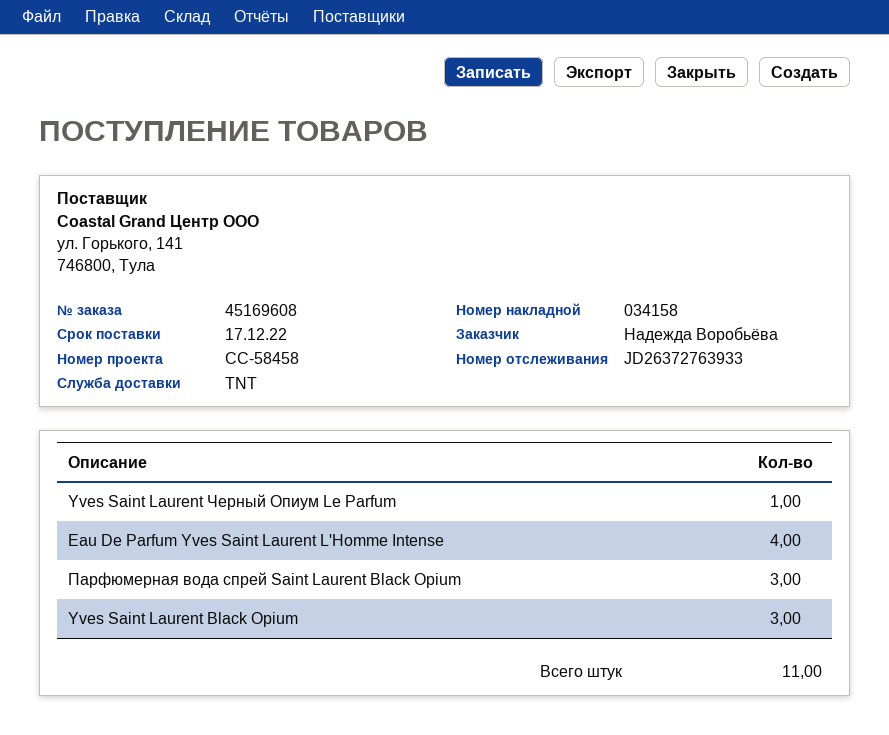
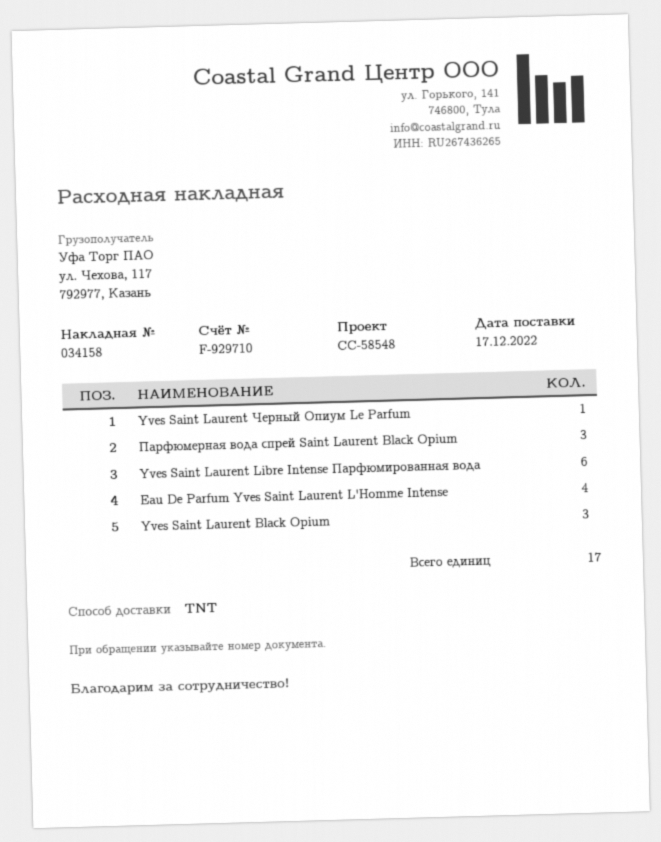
reference: CC-58458 -> CC-58548
Yves Saint Laurent Libre Intense Парфюмированная вода: none -> 6
total quantity: 11 -> 17

